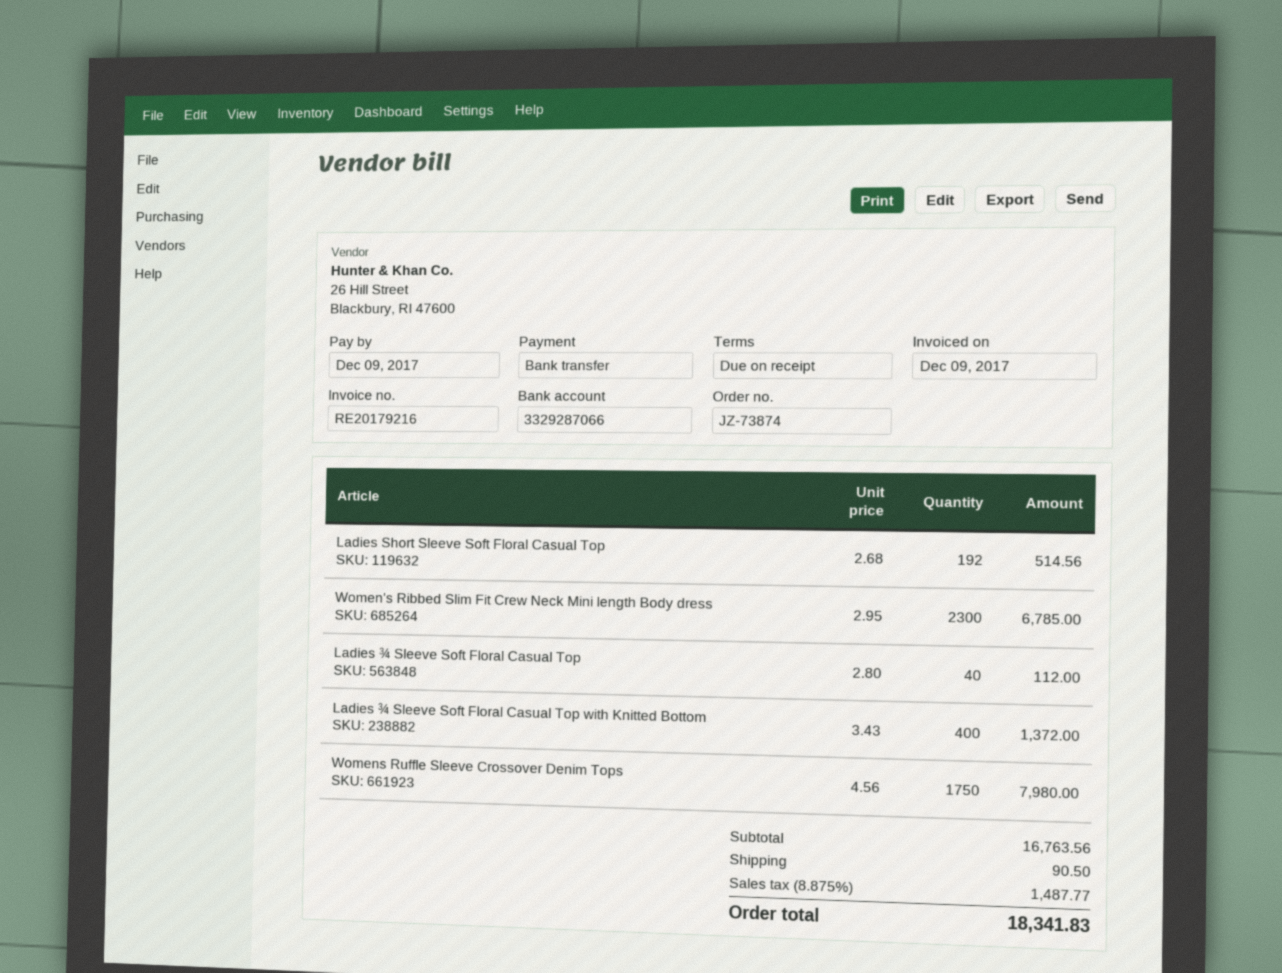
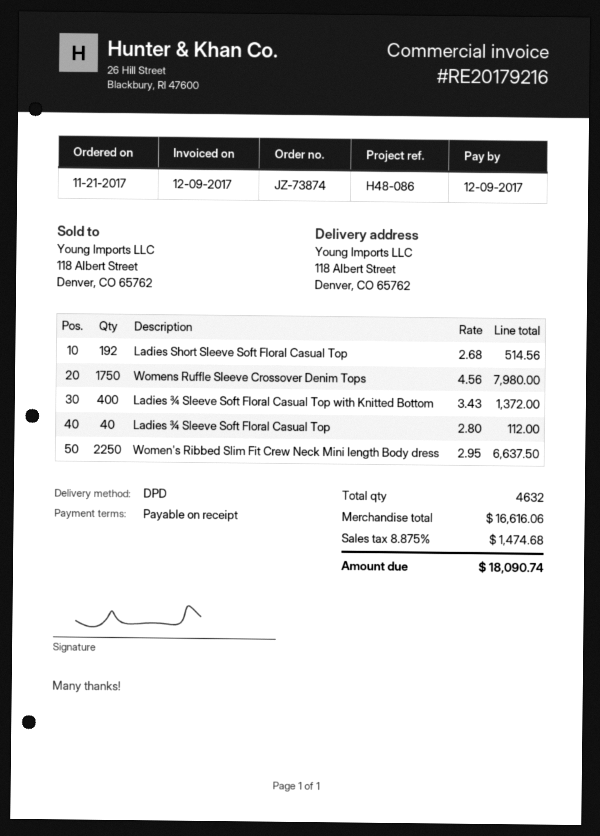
Women's Ribbed Slim Fit Crew Neck Mini length Body dress: 2300 x 2.95 = 6785.00 -> 2250 x 2.95 = 6637.50
subtotal: 16763.56 -> 16616.06
shipping: 90.50 -> none
tax: 8.875% = 1487.77 -> 8.875% = 1474.68
total: 18341.83 -> 18090.74

